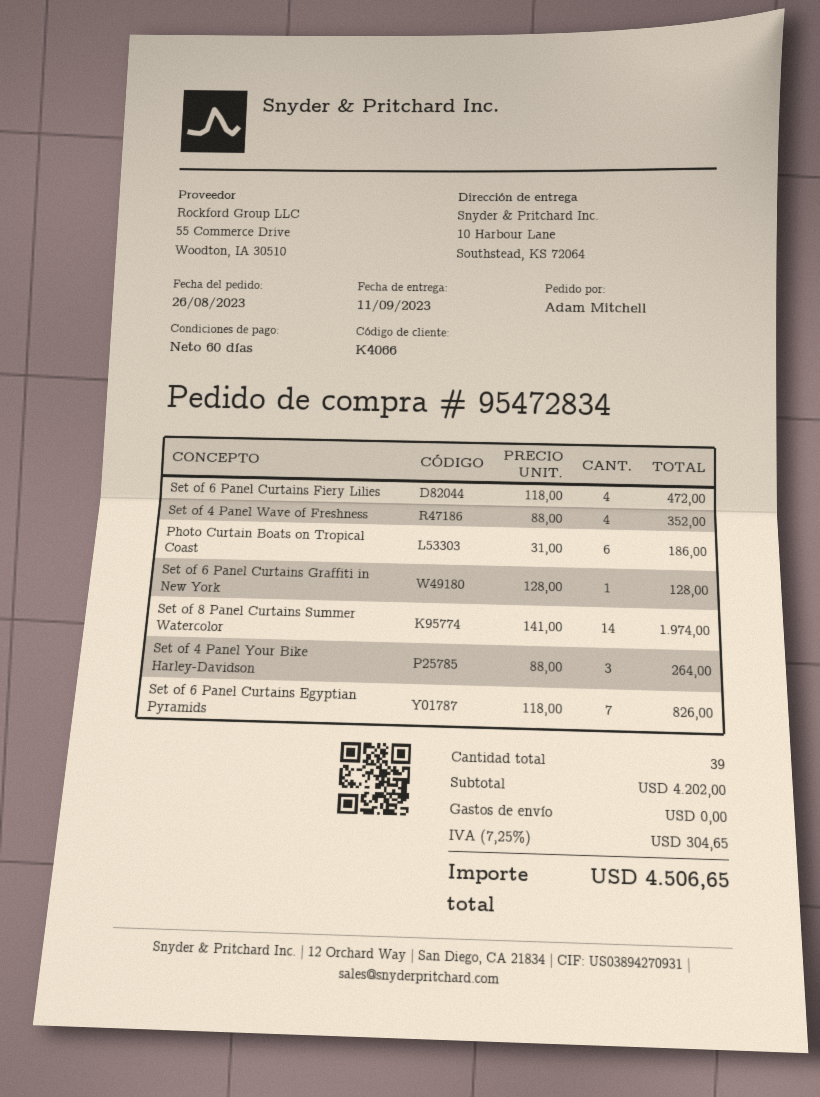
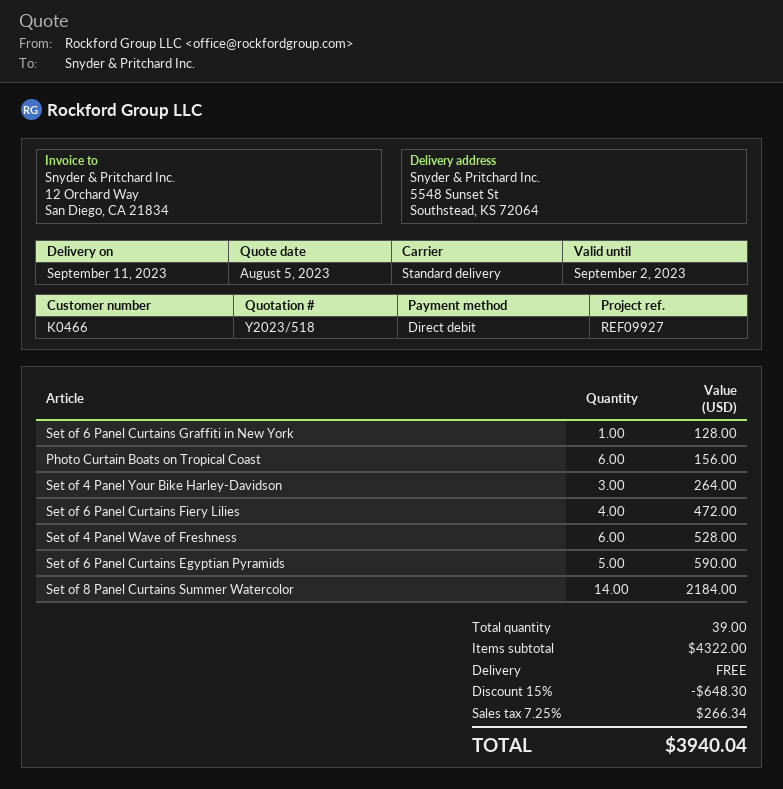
customer number: K4066 -> K0466
ship to: 10 Harbour Lane, Southstead, KS 72064 -> 5548 Sunset St, Southstead, KS 72064
Set of 4 Panel Wave of Freshness: 4 for 352.00 -> 6 for 528.00
Photo Curtain Boats on Tropical Coast: 6 for 186.00 -> 6 for 156.00
Set of 8 Panel Curtains Summer Watercolor: 14 for 1974.00 -> 14 for 2184.00
Set of 6 Panel Curtains Egyptian Pyramids: 7 for 826.00 -> 5 for 590.00
subtotal: 4202.00 -> 4322.00
discount: none -> 15% = 648.30
tax: 7.25% = 304.65 -> 7.25% = 266.34
total: 4506.65 -> 3940.04

